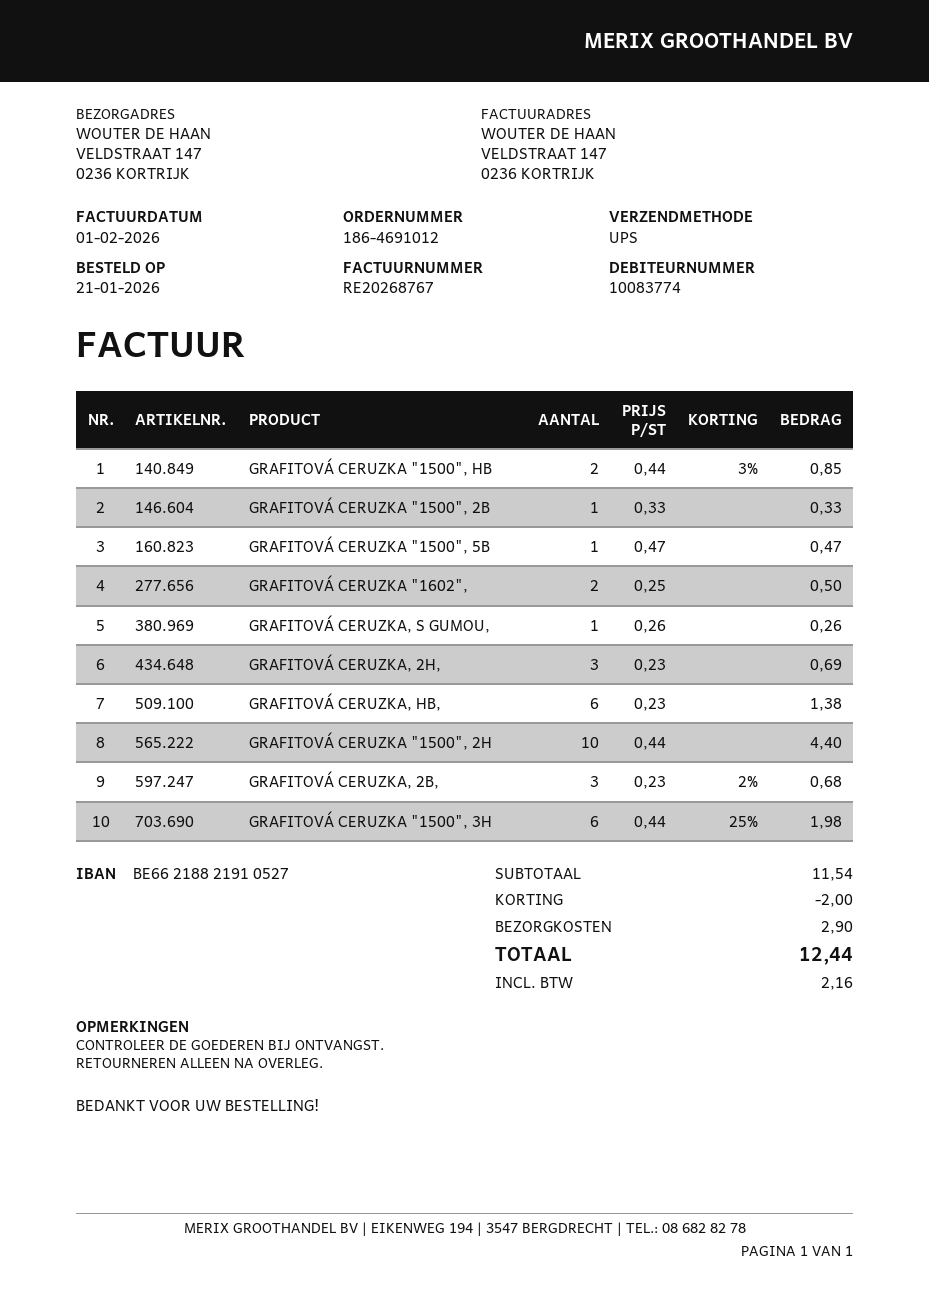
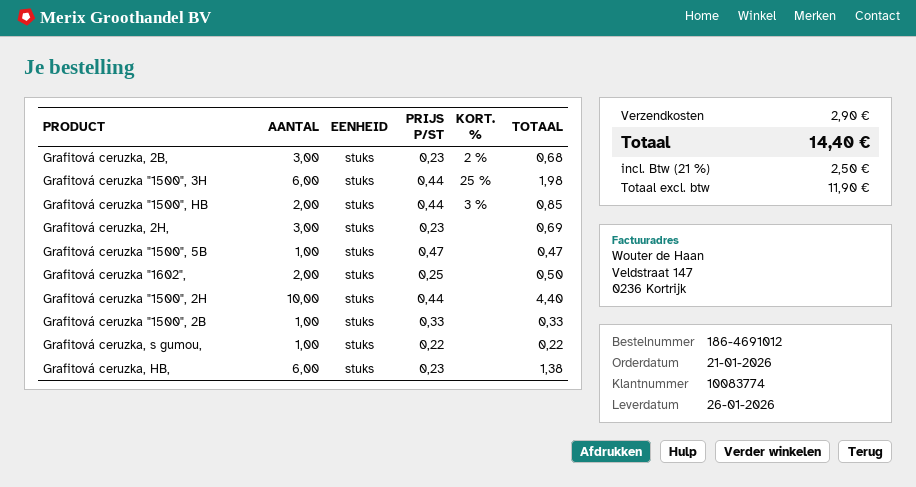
GRAFITOVÁ CERUZKA, S GUMOU,: 1 x 0.26 = 0.26 -> 1 x 0.22 = 0.22
discount: 2.00 -> none
tax: 2.16 -> 2.50
total: 12.44 -> 14.40

